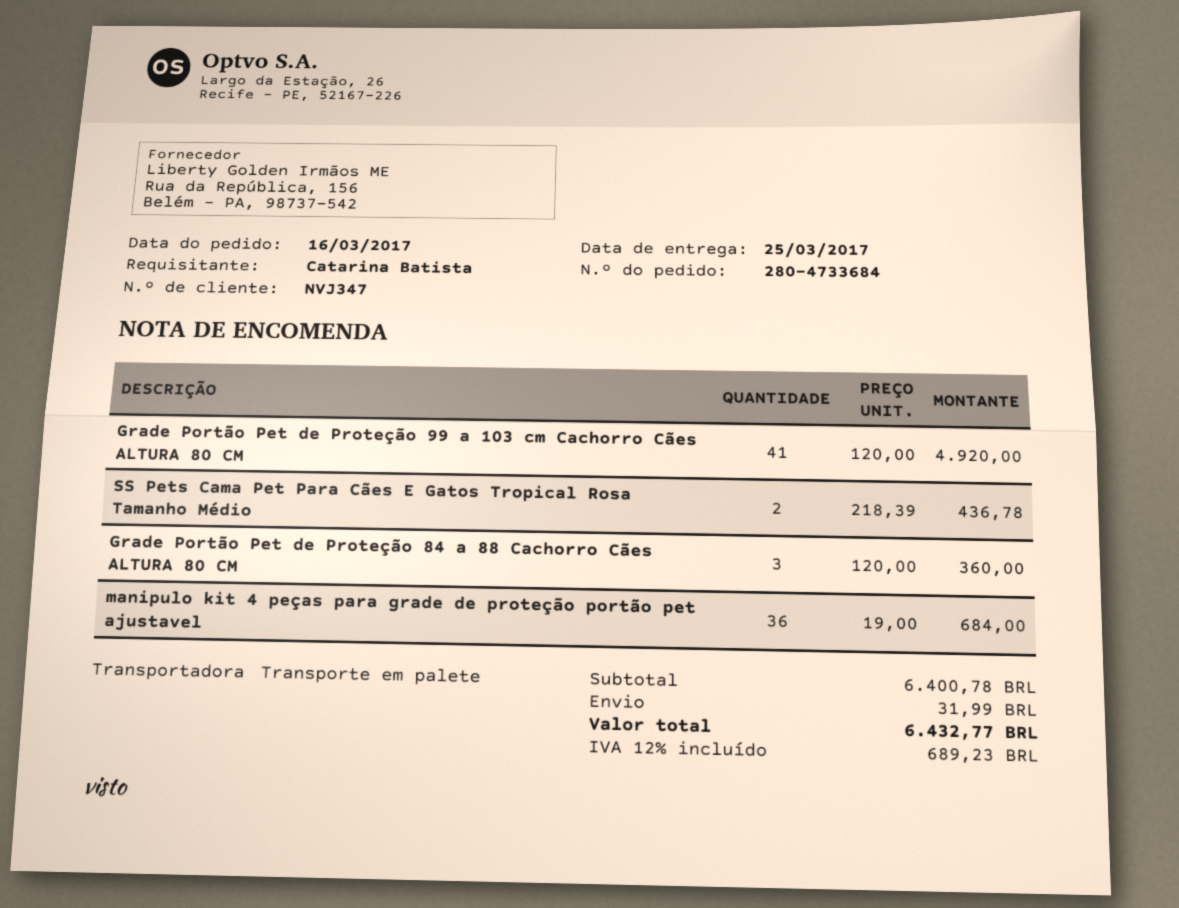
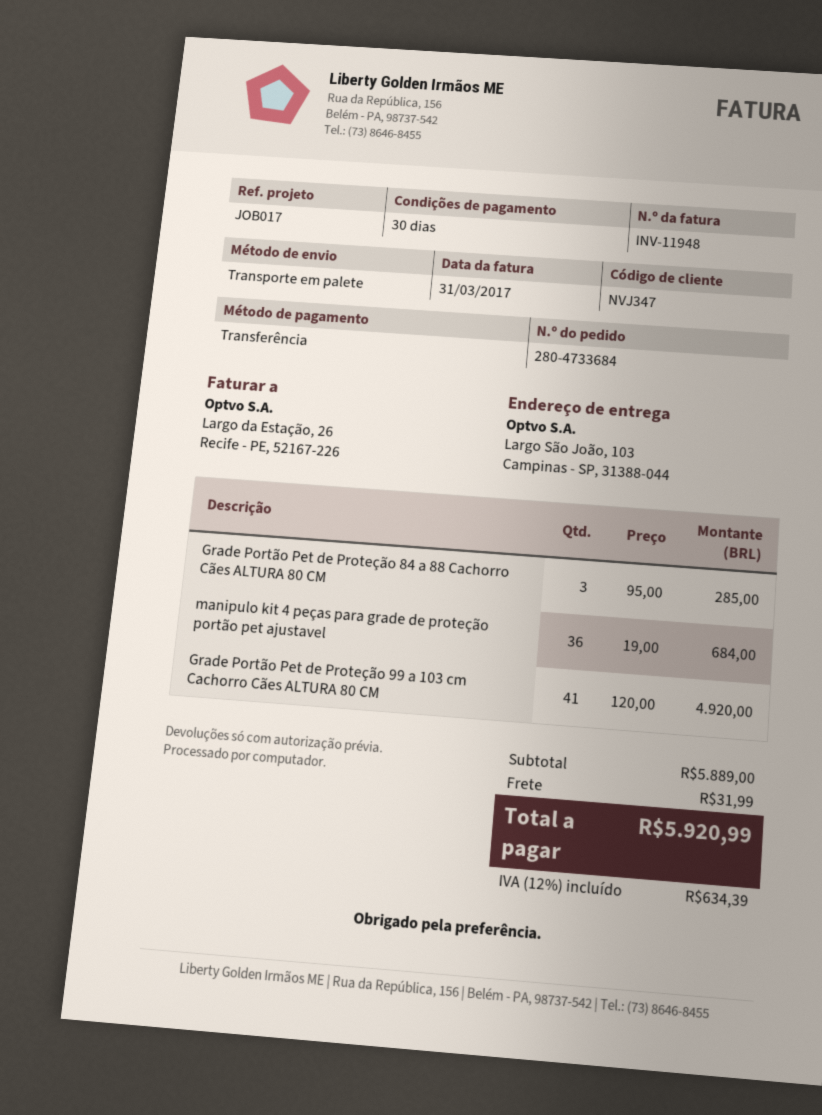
SS Pets Cama Pet Para Cães E Gatos Tropical Rosa Tamanho Médio: 2 x 218.39 = 436.78 -> none
Grade Portão Pet de Proteção 84 a 88 Cachorro Cães ALTURA 80 CM: 3 x 120.00 = 360.00 -> 3 x 95.00 = 285.00
subtotal: 6400.78 -> 5889.00
tax: 12% = 689.23 -> 12% = 634.39
total: 6432.77 -> 5920.99

